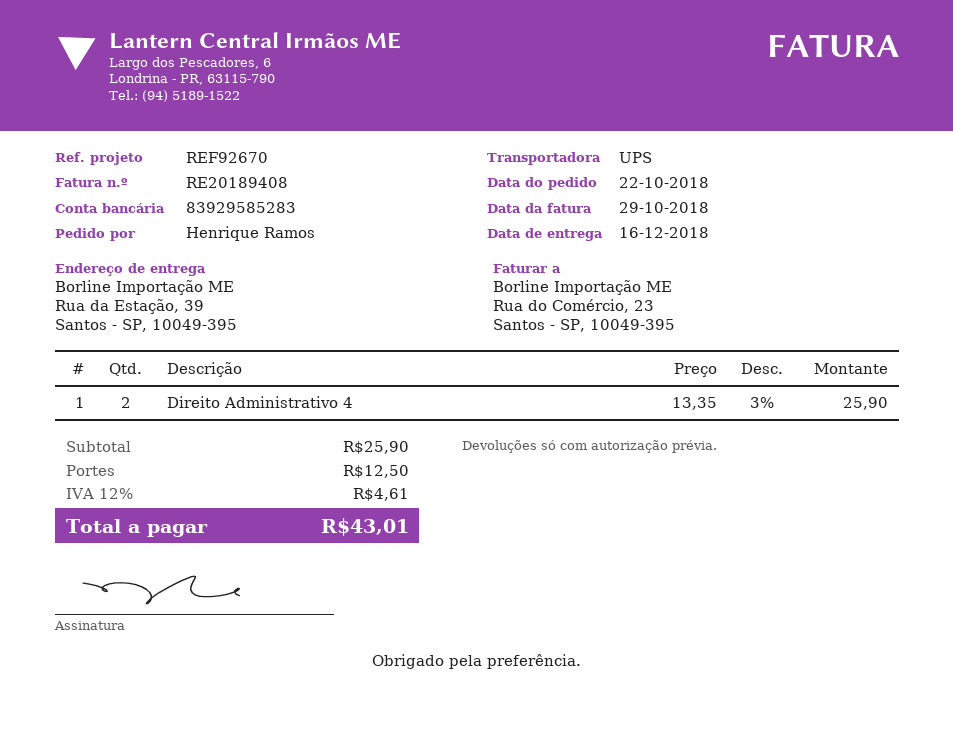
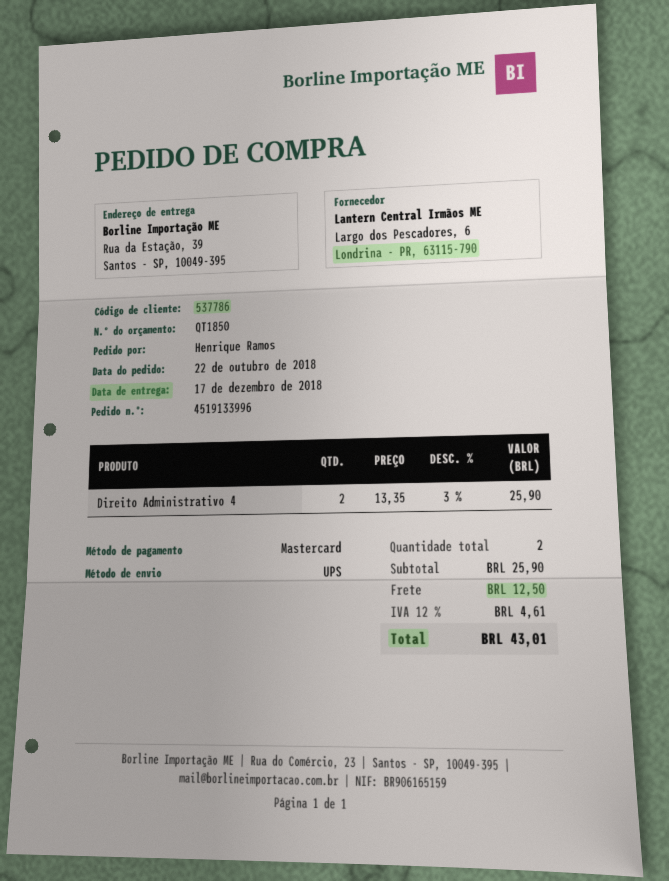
delivery date: 2018-12-16 -> 2018-12-17

